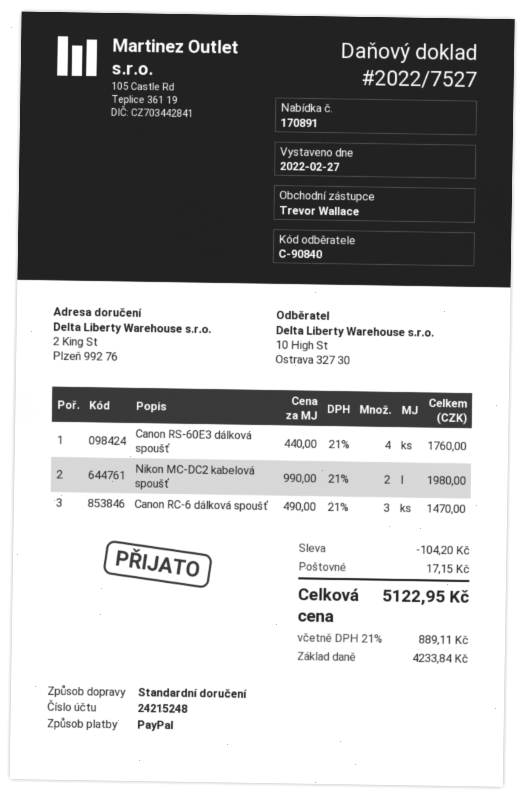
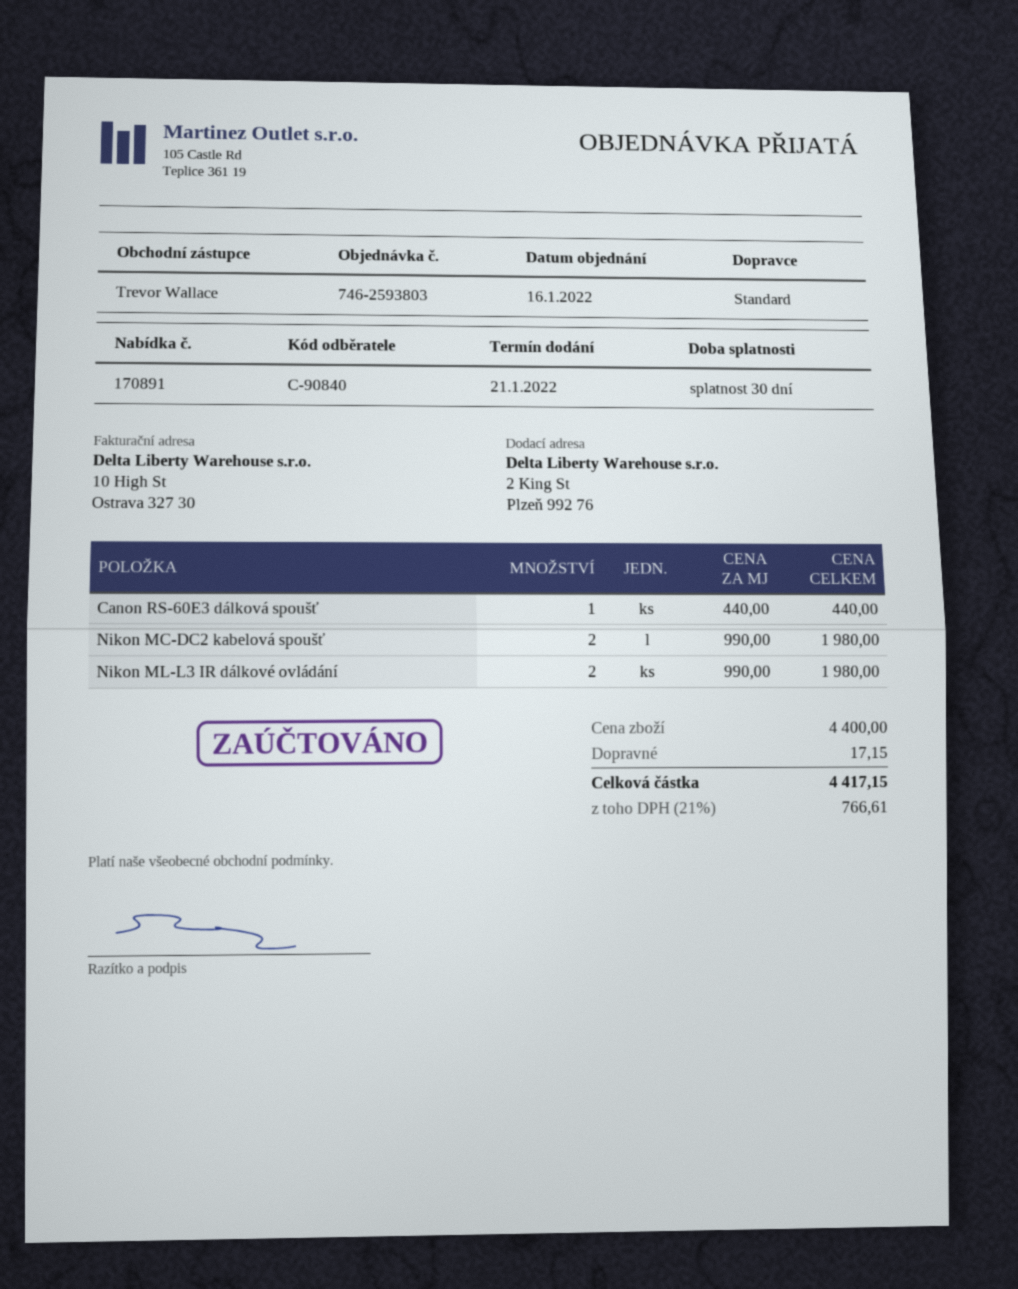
Canon RS-60E3 dálková spoušť: 4 x 440.00 = 1760.00 -> 1 x 440.00 = 440.00
Canon RC-6 dálková spoušť: 3 x 490.00 = 1470.00 -> none
Nikon ML-L3 IR dálkové ovládání: none -> 2 x 990.00 = 1980.00
discount: 104.20 -> none
tax: 21% = 889.11 -> 21% = 766.61
total: 5122.95 -> 4417.15

